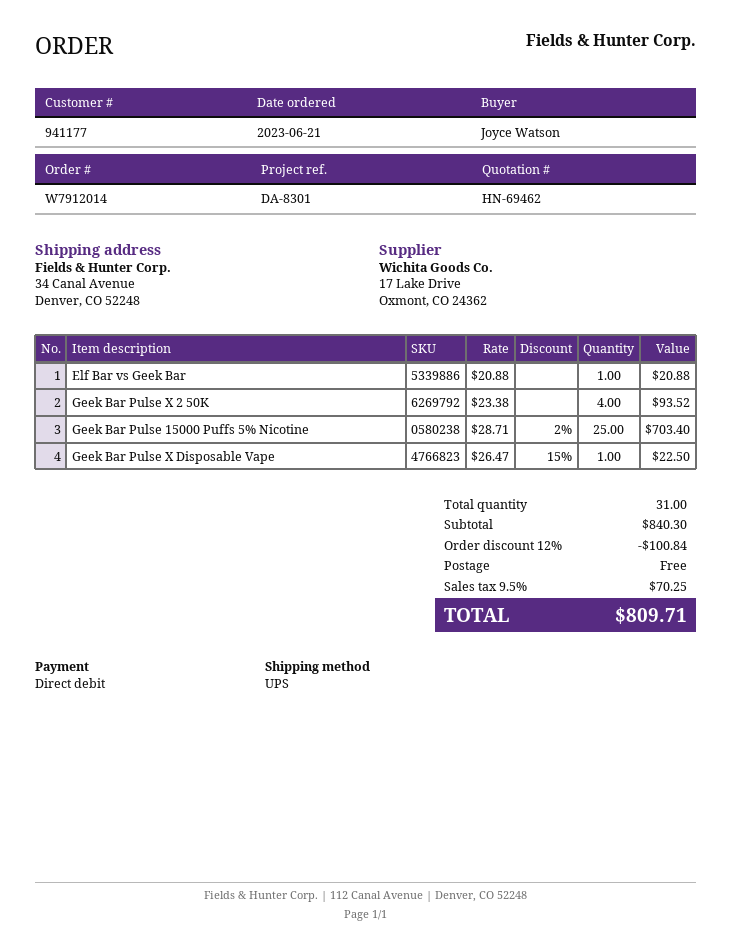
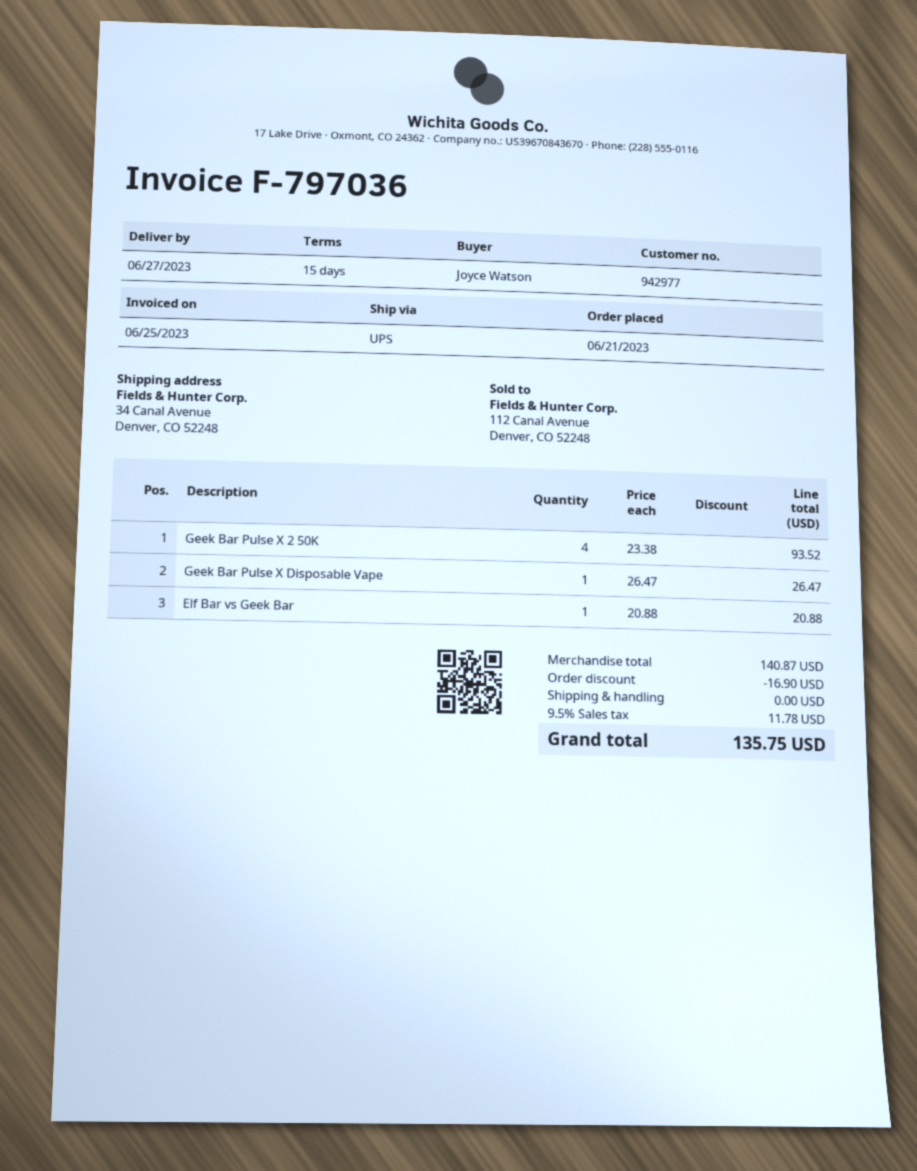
customer number: 941177 -> 942977
Geek Bar Pulse 15000 Puffs 5% Nicotine: 25 x 28.71 - 2% = 703.40 -> none
Geek Bar Pulse X Disposable Vape: 1 x 26.47 - 15% = 22.50 -> 1 x 26.47 = 26.47
subtotal: 840.30 -> 140.87
discount: 100.84 -> 16.90
tax: 9.5% = 70.25 -> 9.5% = 11.78
total: 809.71 -> 135.75

